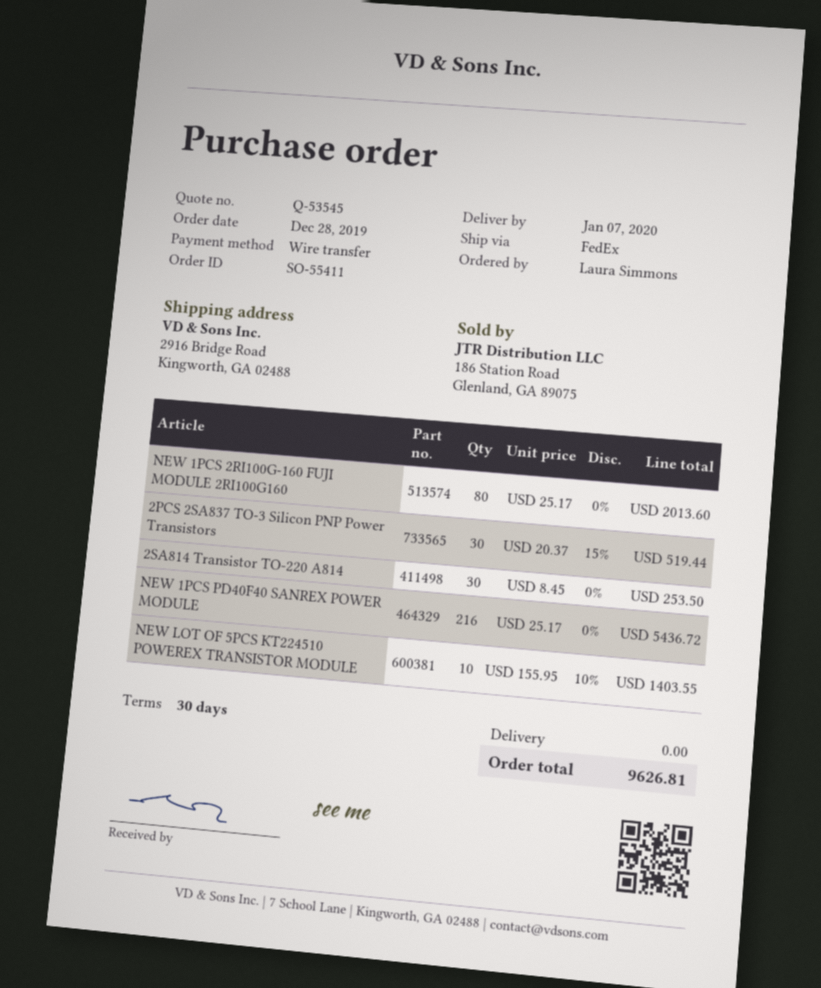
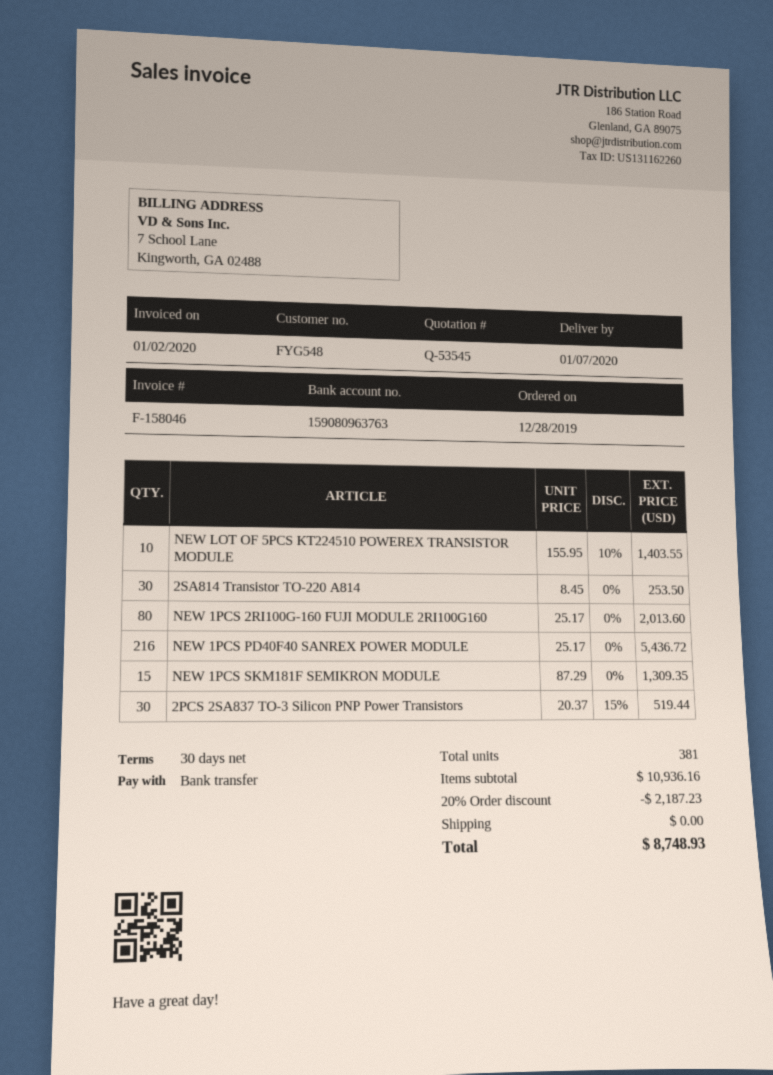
NEW 1PCS SKM181F SEMIKRON MODULE: none -> 15 x 87.29 = 1309.35
discount: none -> 20% = 2187.23
total: 9626.81 -> 8748.93

